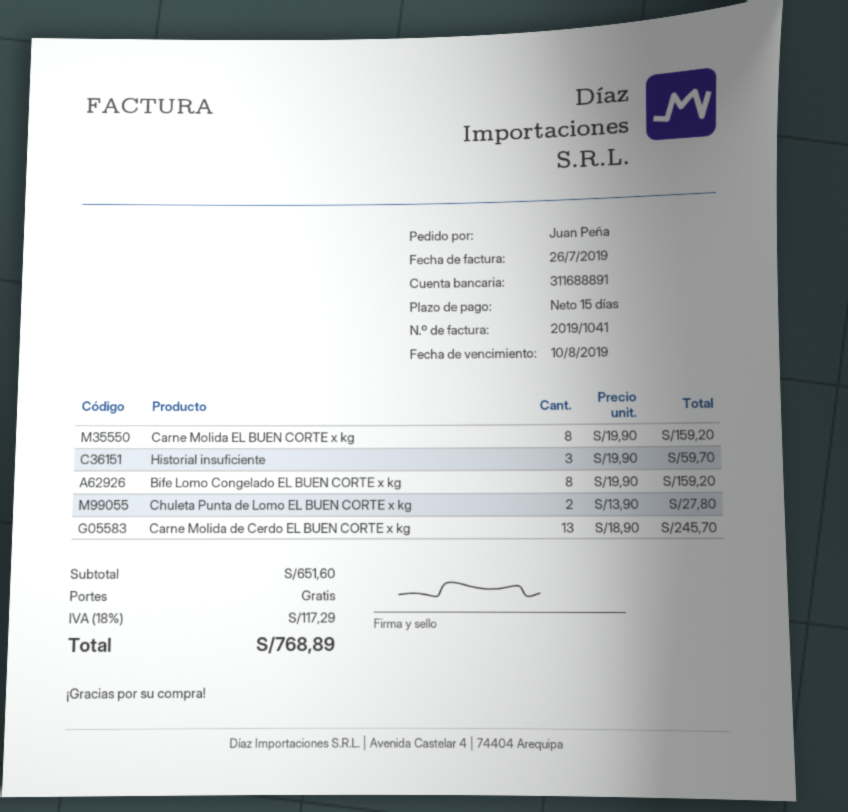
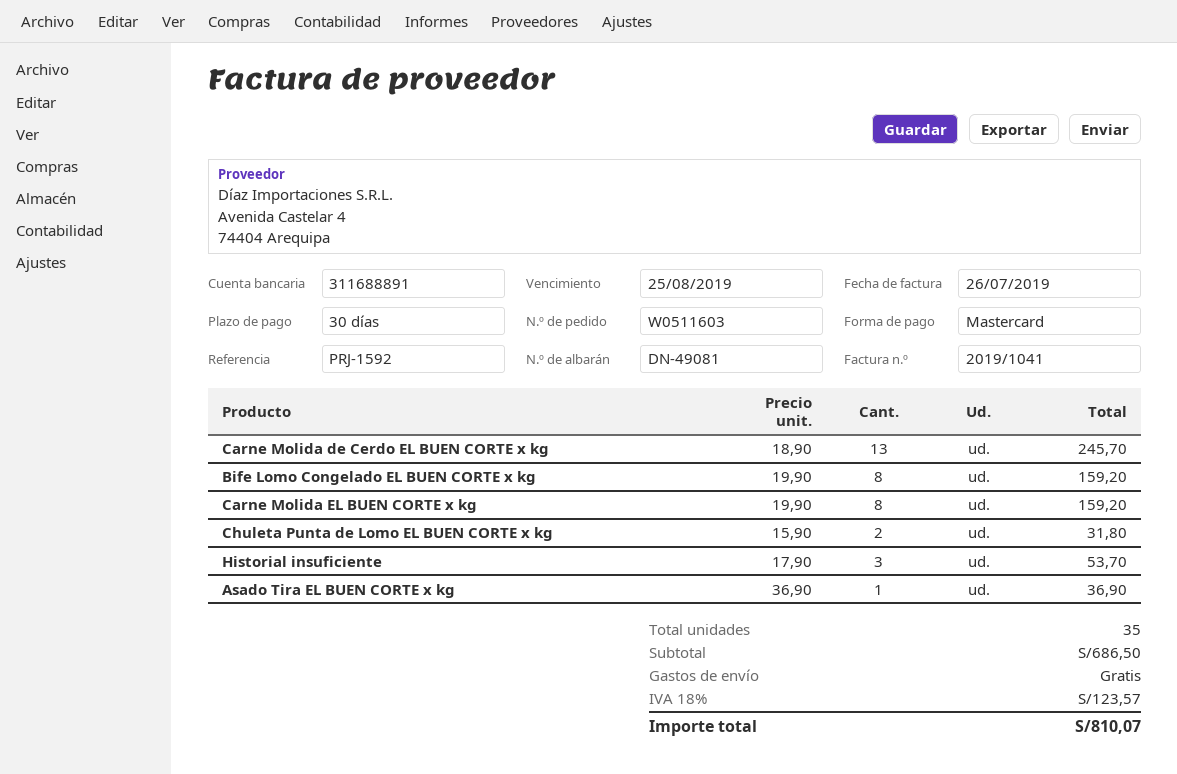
payment terms: 15 days -> 30 days
due date: 2019-08-10 -> 2019-08-25
Historial insuficiente: 3 x 19.90 = 59.70 -> 3 x 17.90 = 53.70
Chuleta Punta de Lomo EL BUEN CORTE x kg: 2 x 13.90 = 27.80 -> 2 x 15.90 = 31.80
Asado Tira EL BUEN CORTE x kg: none -> 1 x 36.90 = 36.90
subtotal: 651.60 -> 686.50
tax: 18% = 117.29 -> 18% = 123.57
total: 768.89 -> 810.07

